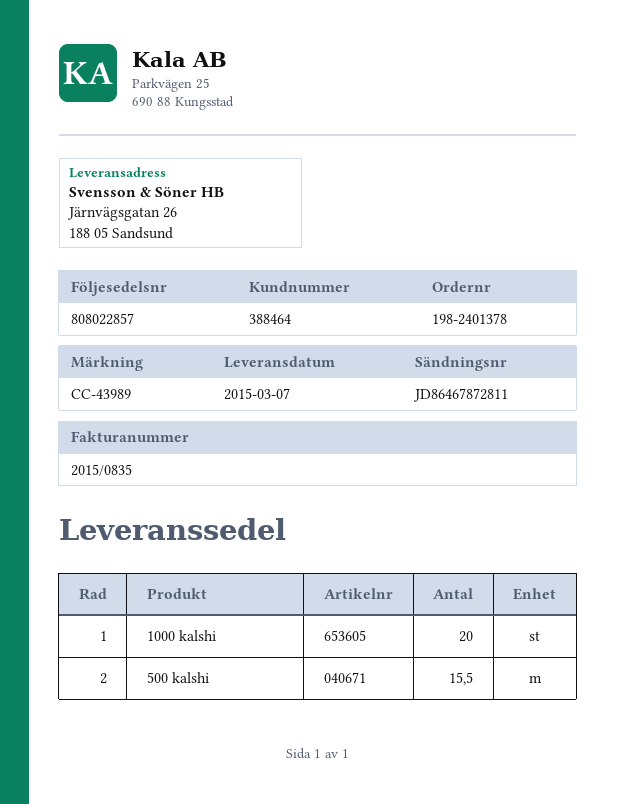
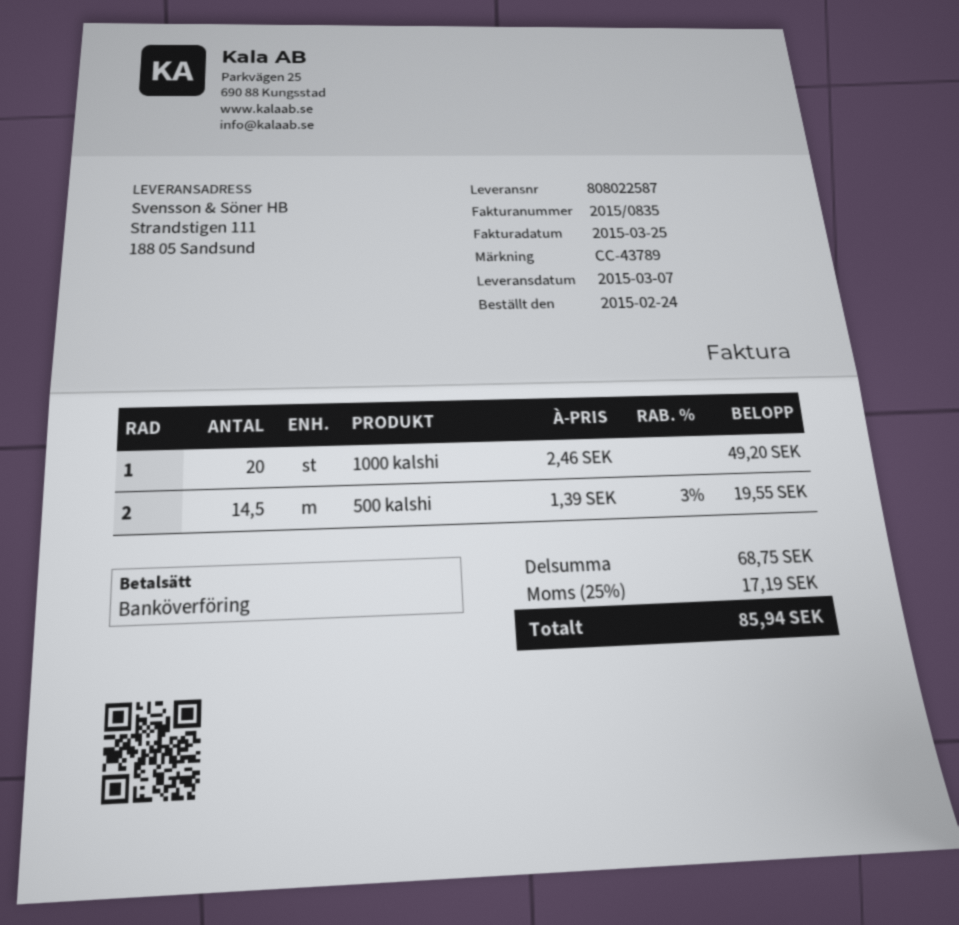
delivery note number: 808022857 -> 808022587
reference: CC-43989 -> CC-43789
ship to: Järnvägsgatan 26, 188 05 Sandsund -> Strandstigen 111, 188 05 Sandsund
500 kalshi: 15.5 -> 14.5

